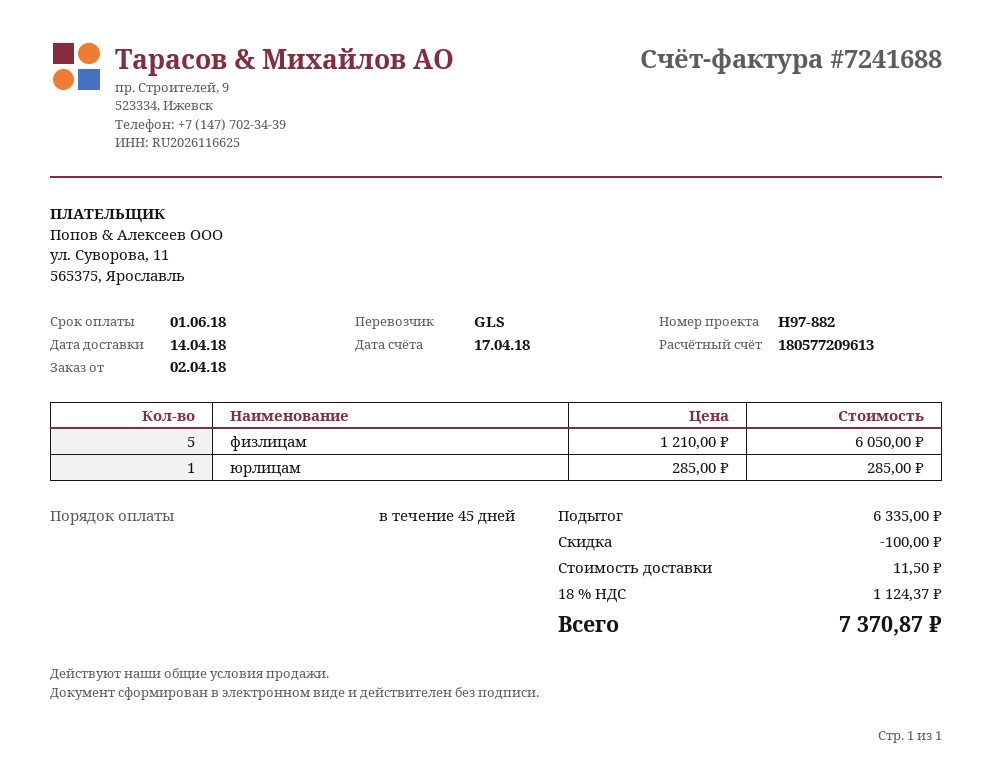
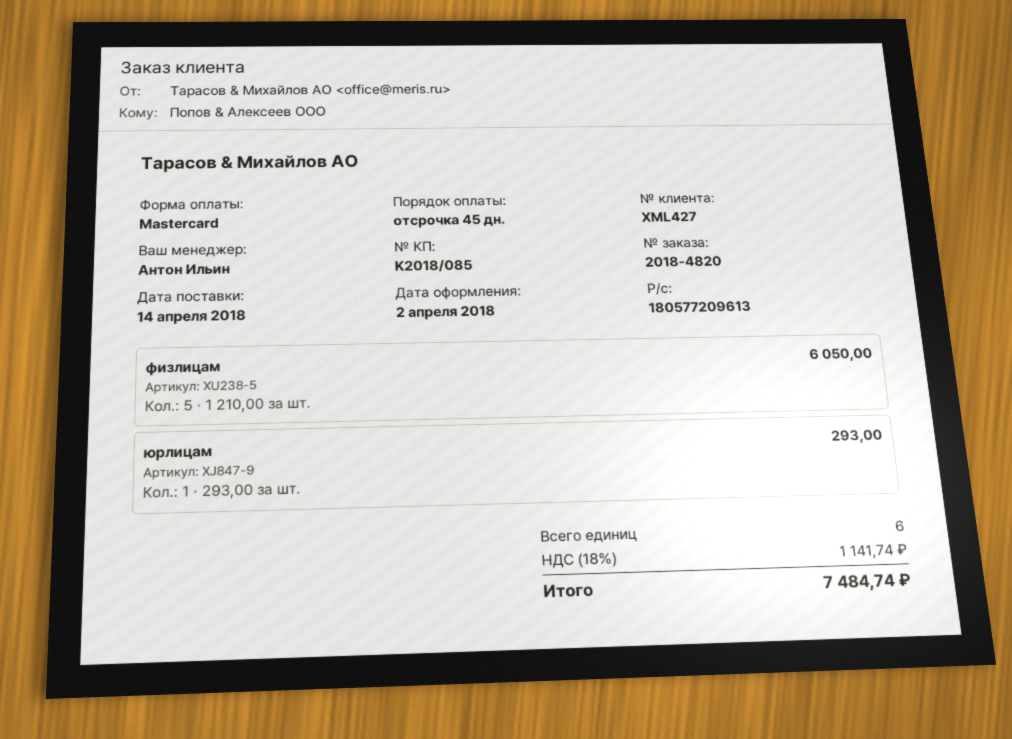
юрлицам: 1 x 285.00 = 285.00 -> 1 x 293.00 = 293.00
discount: 100.00 -> none
shipping: 11.50 -> none
tax: 18% = 1124.37 -> 18% = 1141.74
total: 7370.87 -> 7484.74

